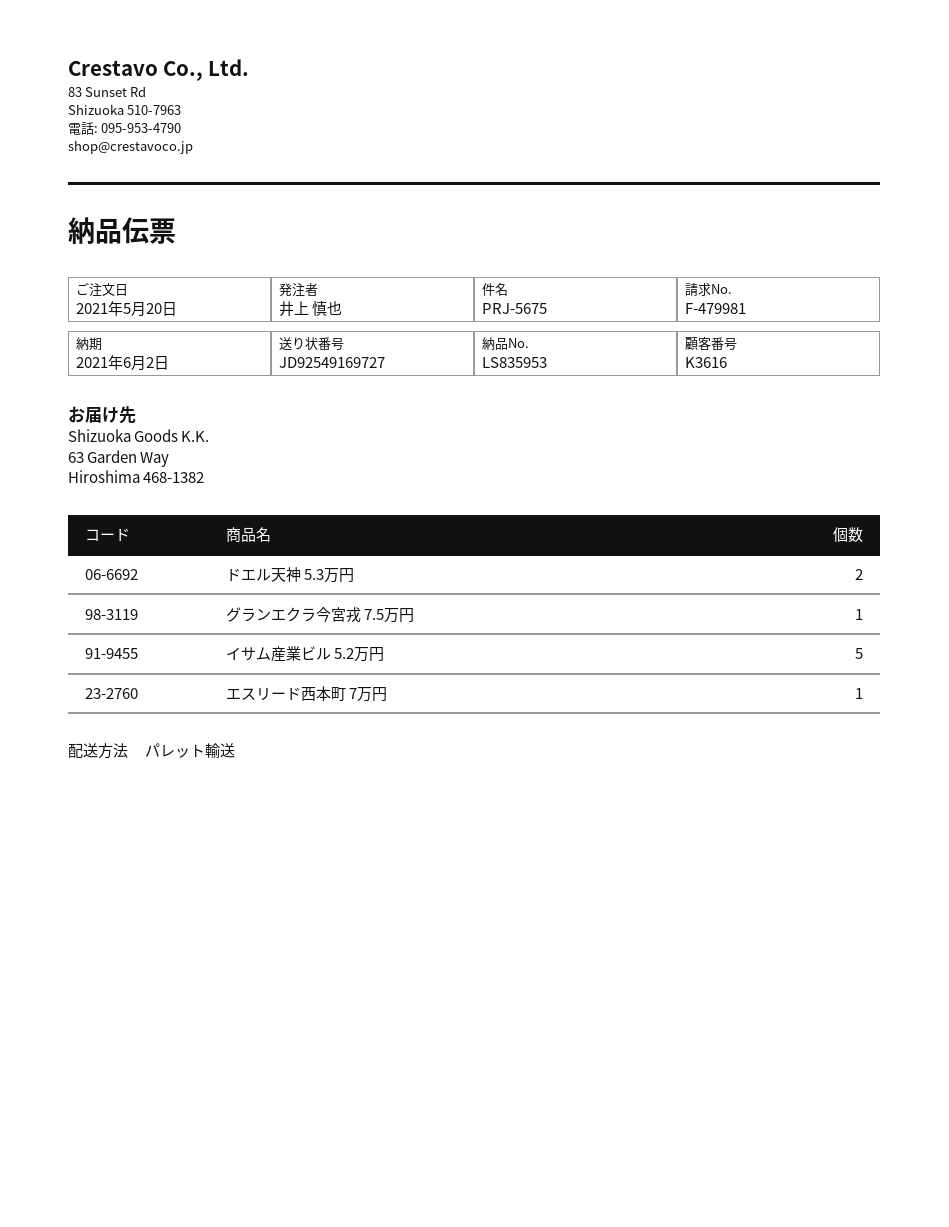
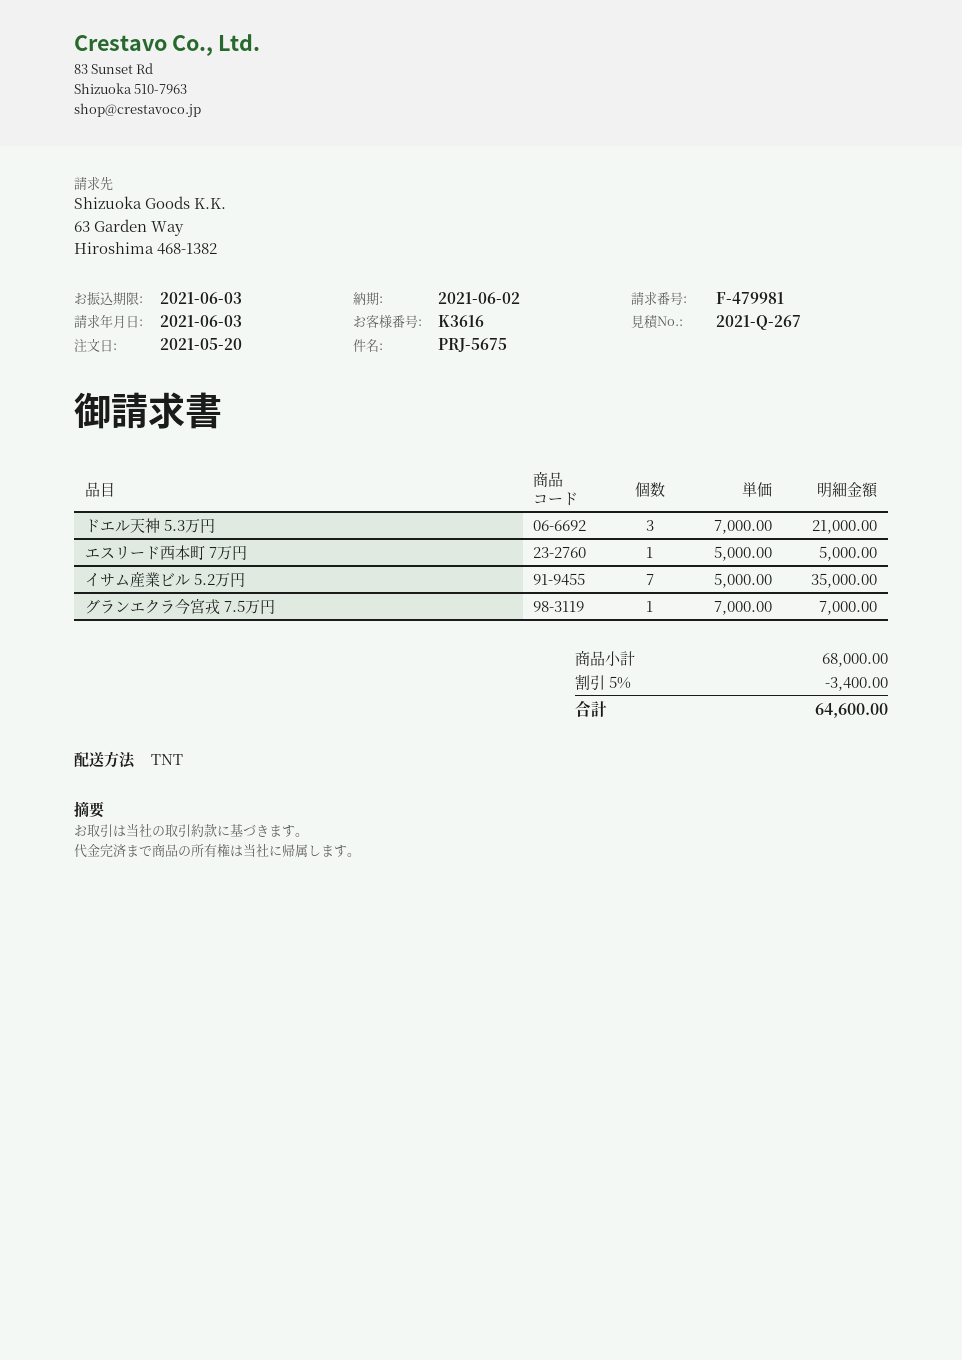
shipping method: pallet freight -> TNT
ドエル天神 5.3万円: 2 -> 3
イサム産業ビル 5.2万円: 5 -> 7

